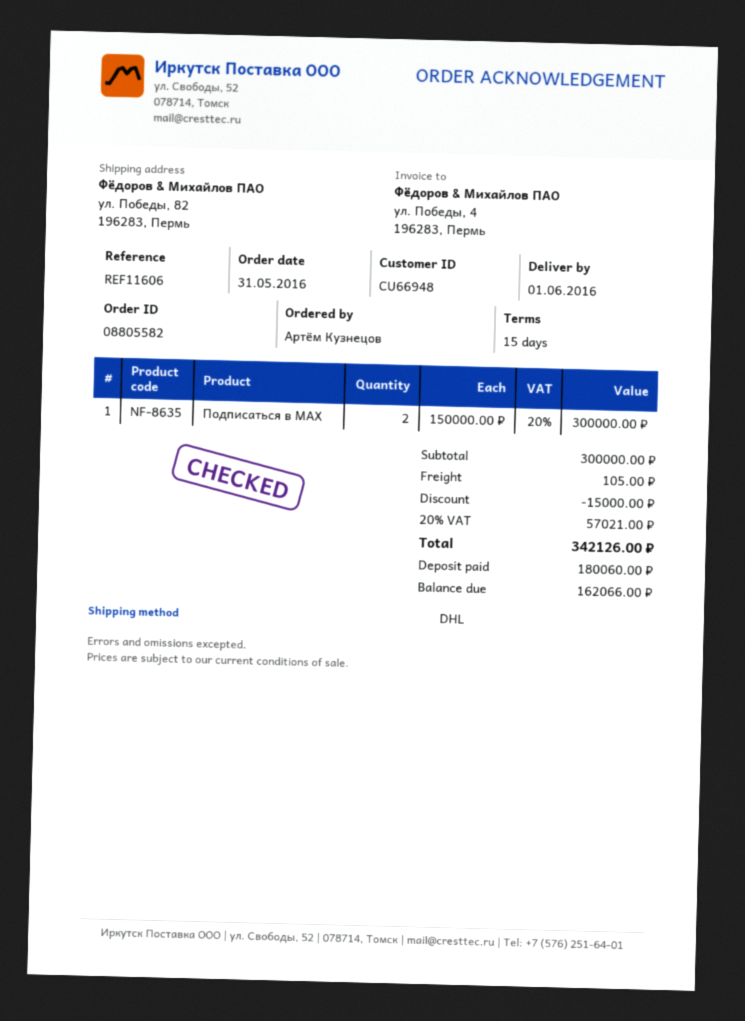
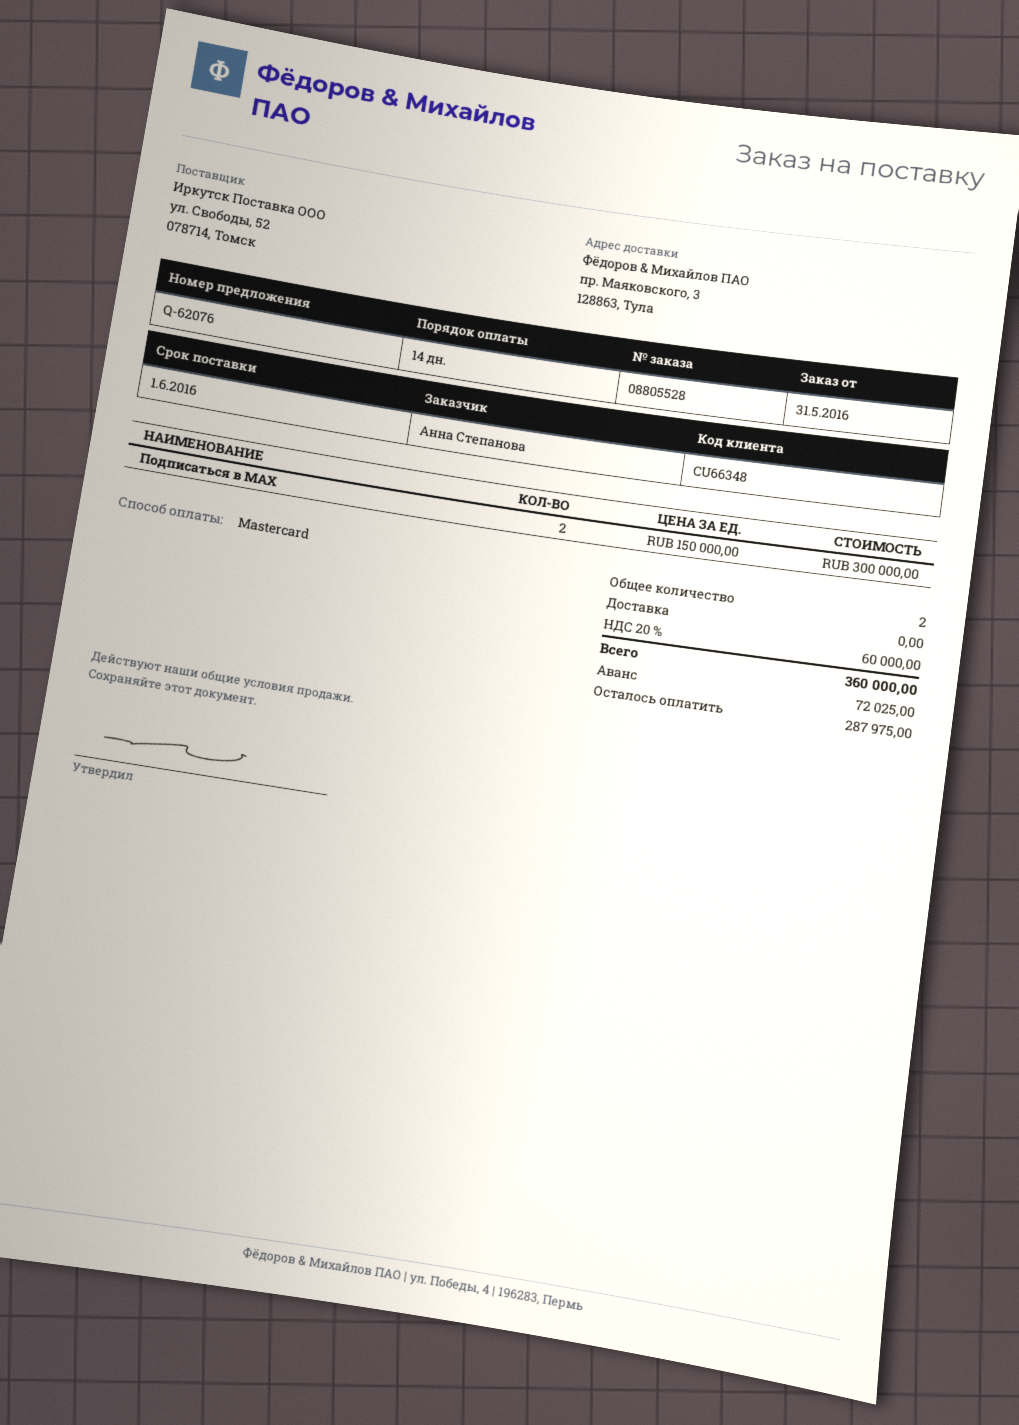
order number: 08805582 -> 08805528
payment terms: 15 days -> 14 days
customer number: CU66948 -> CU66348
ordered by: Артём Кузнецов -> Анна Степанова
ship to: ул. Победы, 82, 196283, Пермь -> пр. Маяковского, 3, 128863, Тула
discount: 15000.00 -> none
shipping: 105.00 -> 0.00
tax: 20% = 57021.00 -> 20% = 60000.00
total: 342126.00 -> 360000.00
deposit: 180060.00 -> 72025.00
balance: 162066.00 -> 287975.00

